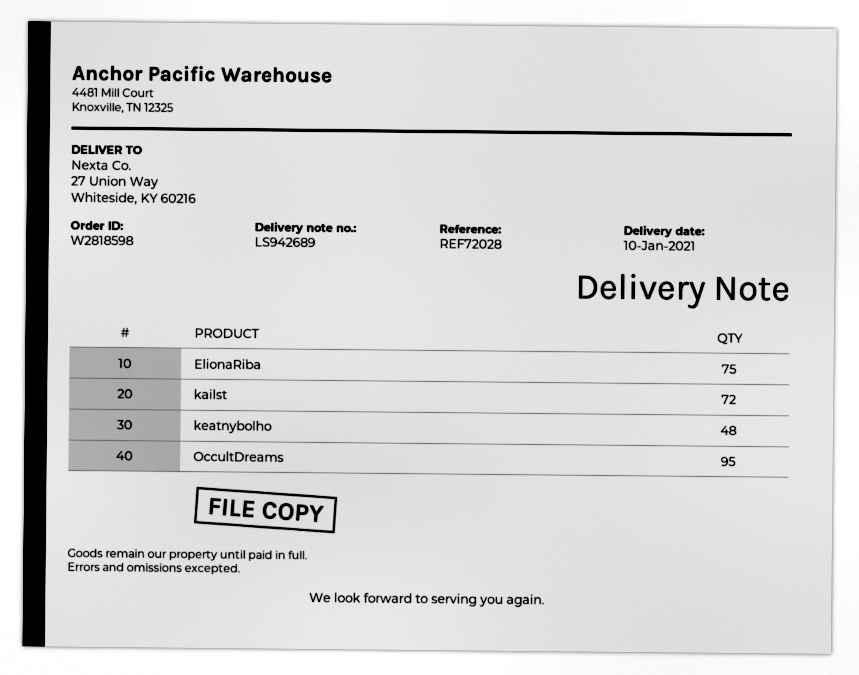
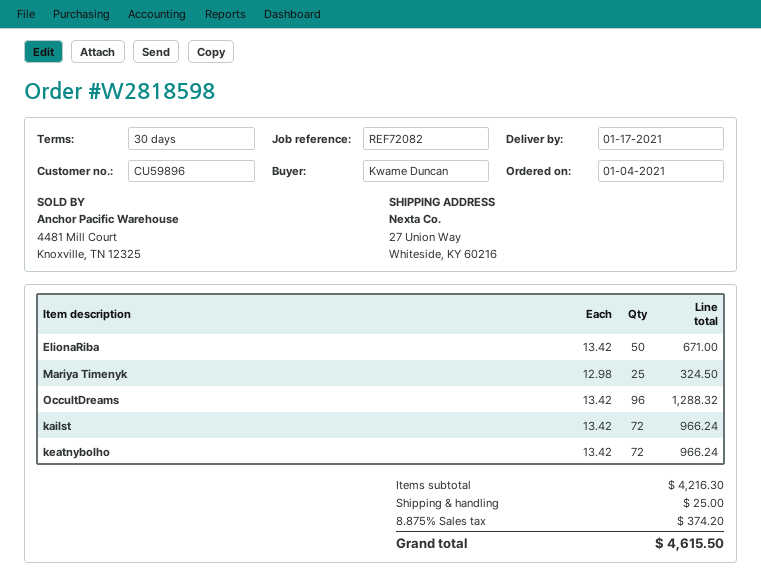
delivery date: 2021-01-10 -> 2021-01-17
reference: REF72028 -> REF72082
ElionaRiba: 75 -> 50
keatnybolho: 48 -> 72
OccultDreams: 95 -> 96
Mariya Timenyk: none -> 25

